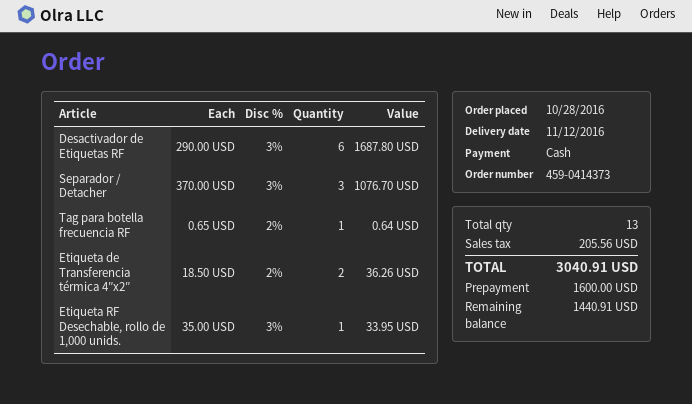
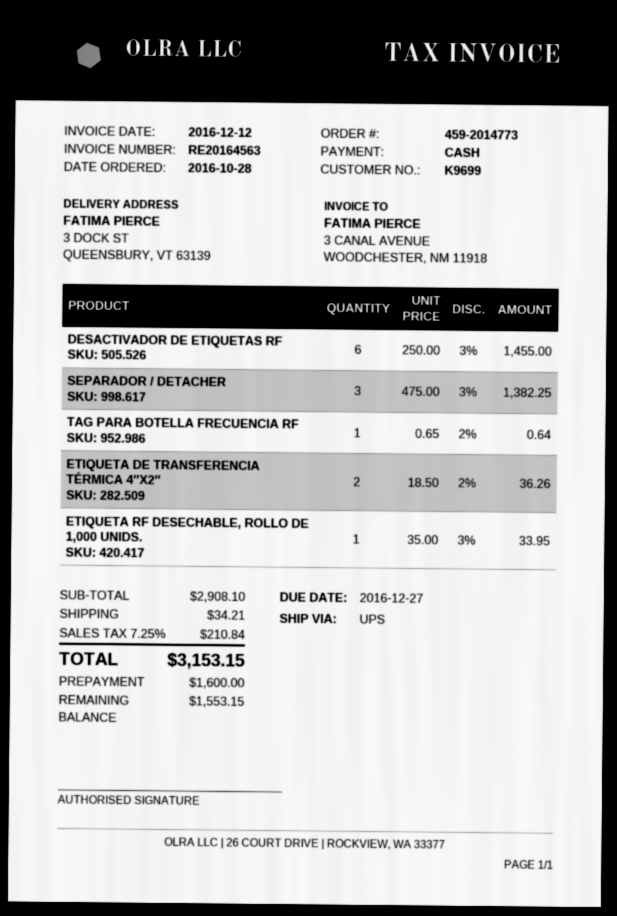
order number: 459-0414373 -> 459-2014773
Desactivador de Etiquetas RF: 6 x 290.00 - 3% = 1687.80 -> 6 x 250.00 - 3% = 1455.00
Separador / Detacher: 3 x 370.00 - 3% = 1076.70 -> 3 x 475.00 - 3% = 1382.25
shipping: none -> 34.21
tax: 205.56 -> 210.84
total: 3040.91 -> 3153.15
balance: 1440.91 -> 1553.15

